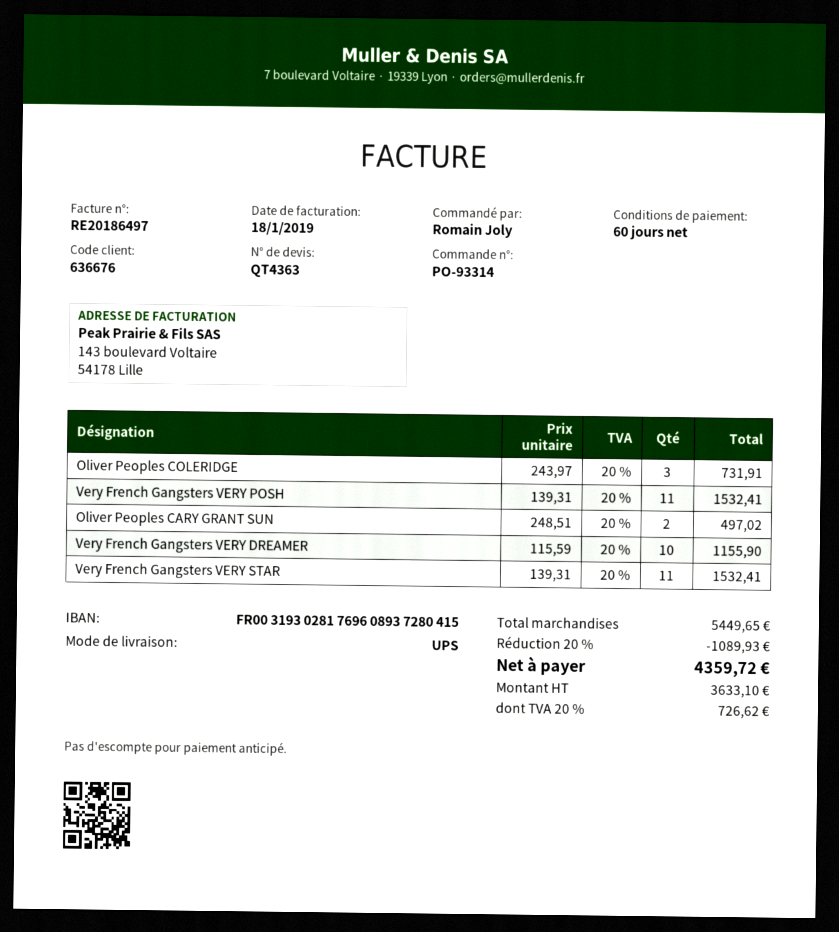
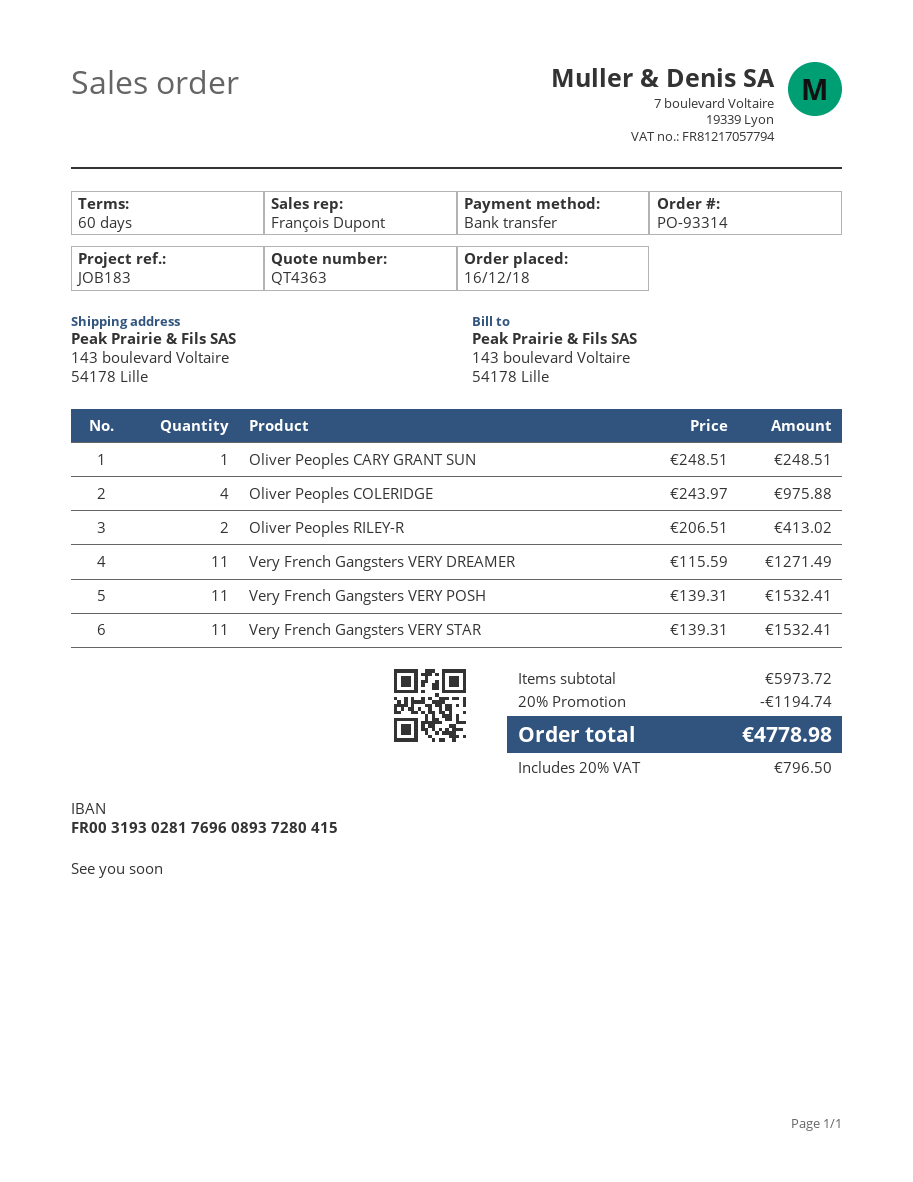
Oliver Peoples COLERIDGE: 3 x 243.97 = 731.91 -> 4 x 243.97 = 975.88
Oliver Peoples CARY GRANT SUN: 2 x 248.51 = 497.02 -> 1 x 248.51 = 248.51
Very French Gangsters VERY DREAMER: 10 x 115.59 = 1155.90 -> 11 x 115.59 = 1271.49
Oliver Peoples RILEY-R: none -> 2 x 206.51 = 413.02
subtotal: 5449.65 -> 5973.72
discount: 20% = 1089.93 -> 20% = 1194.74
tax: 20% = 726.62 -> 20% = 796.50
total: 4359.72 -> 4778.98

